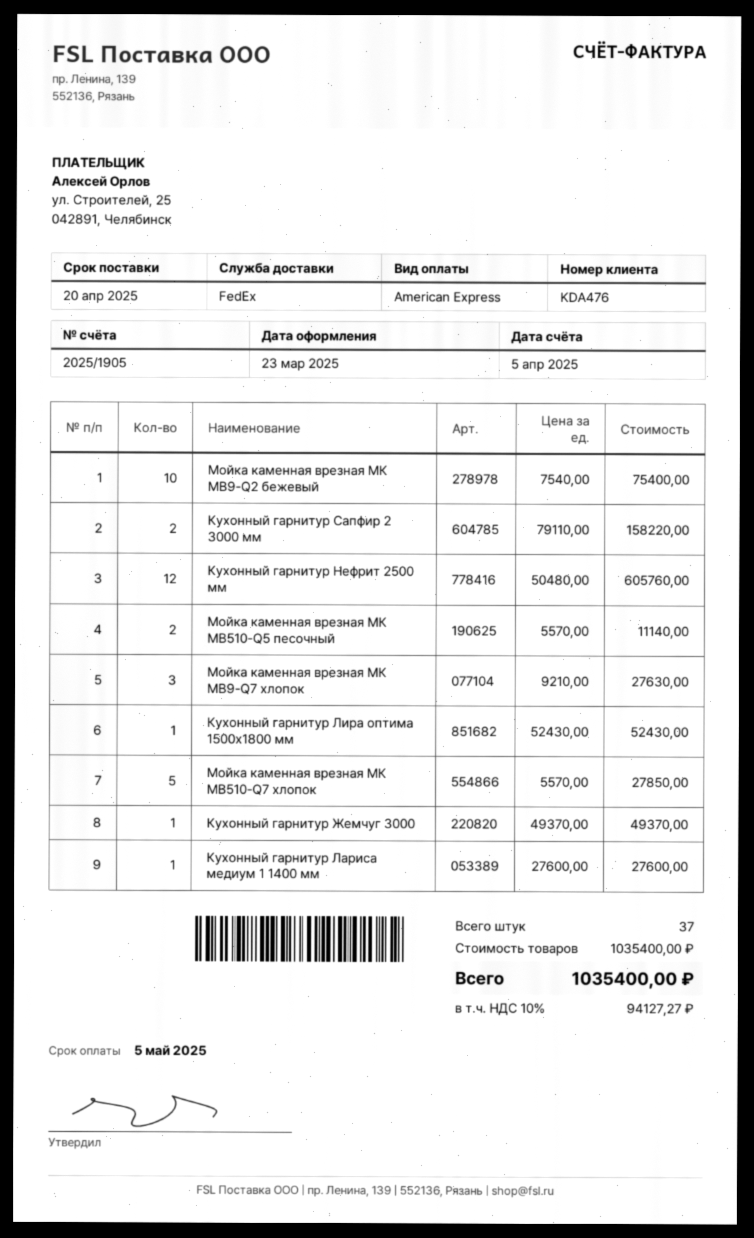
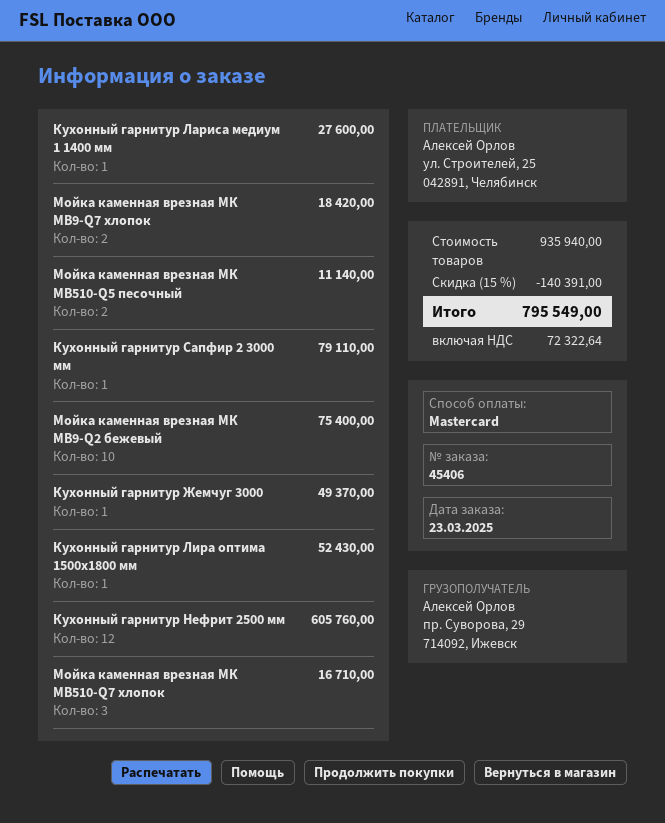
payment method: American Express -> Mastercard
Кухонный гарнитур Сапфир 2 3000 мм: 2 for 158220.00 -> 1 for 79110.00
Мойка каменная врезная МК МВ9-Q7 хлопок: 3 for 27630.00 -> 2 for 18420.00
Мойка каменная врезная МК МВ510-Q7 хлопок: 5 for 27850.00 -> 3 for 16710.00
subtotal: 1035400.00 -> 935940.00
discount: none -> 15% = 140391.00
tax: 94127.27 -> 72322.64
total: 1035400.00 -> 795549.00

